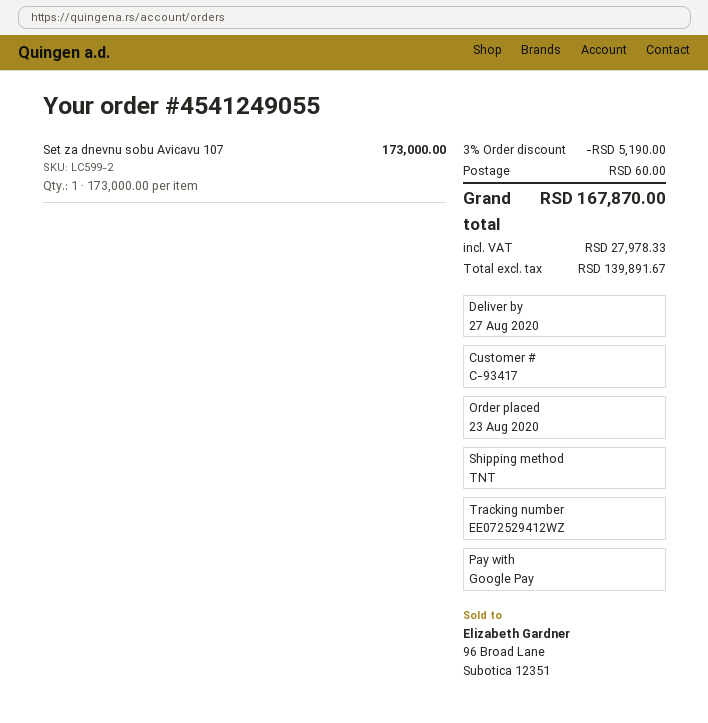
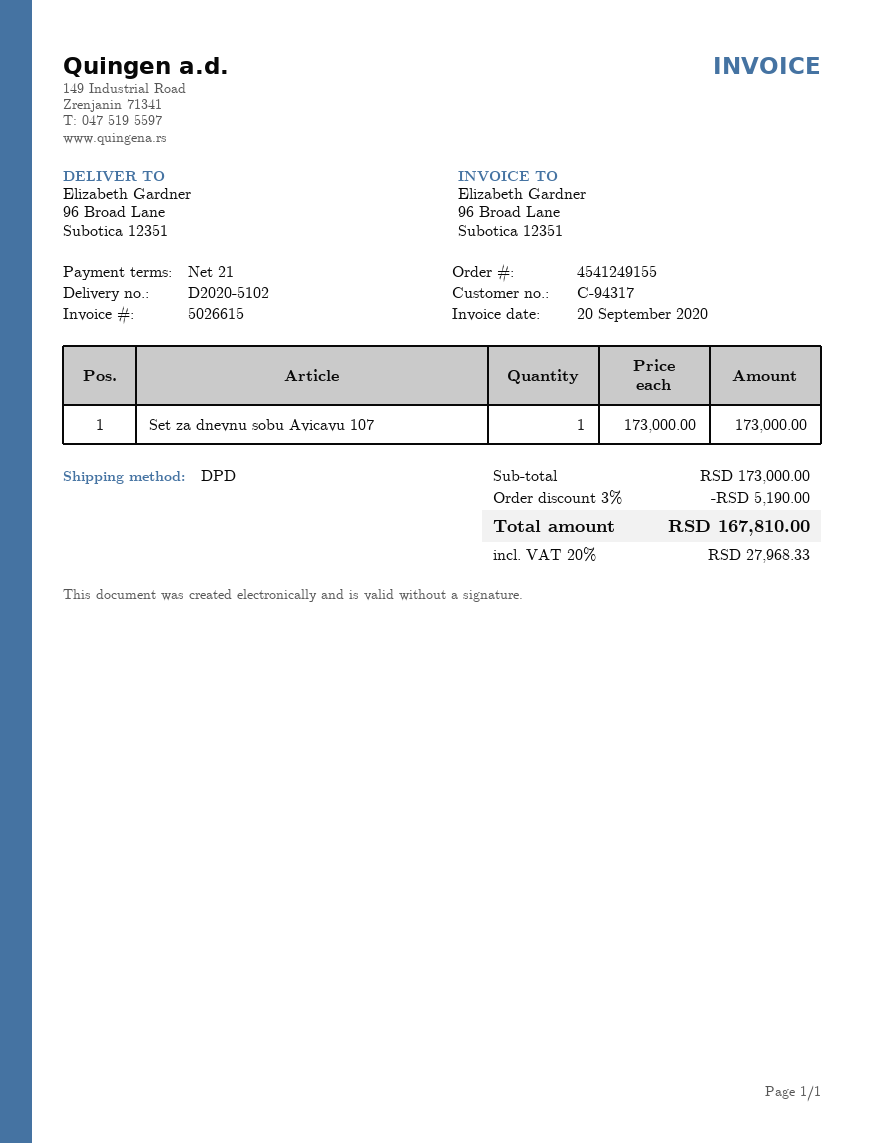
order number: 4541249055 -> 4541249155
customer number: C-93417 -> C-94317
shipping method: TNT -> DPD
shipping: 60.00 -> none
tax: 27978.33 -> 27968.33
total: 167870.00 -> 167810.00

